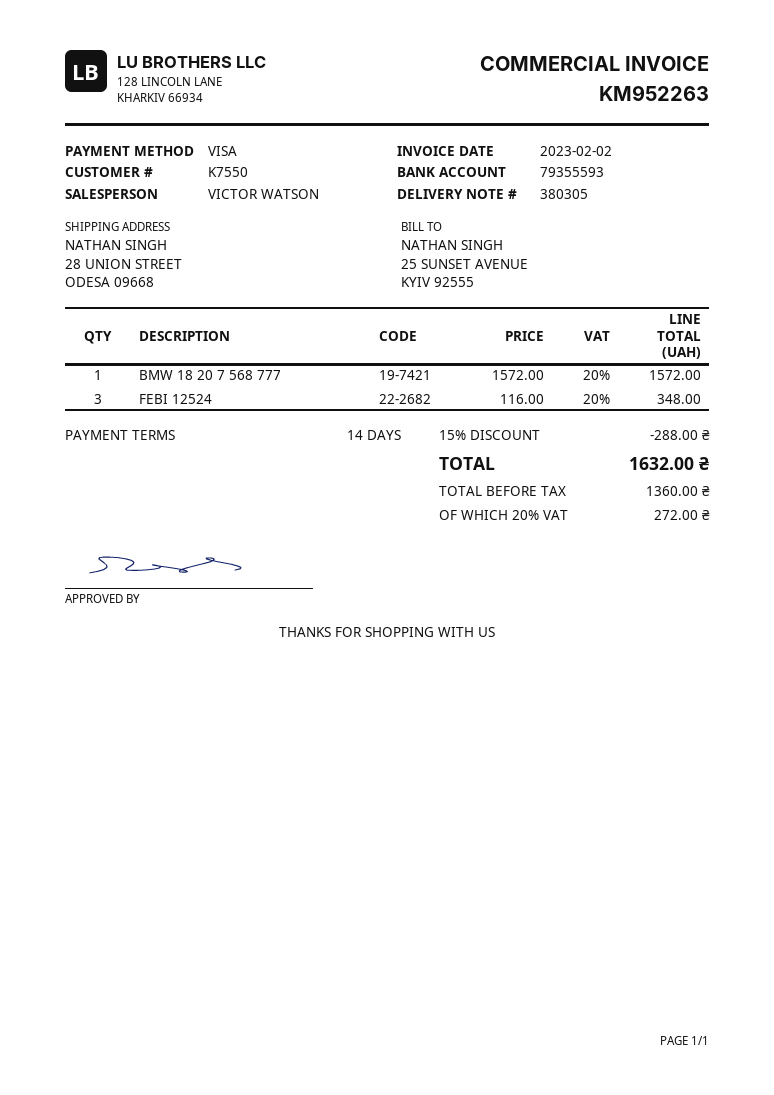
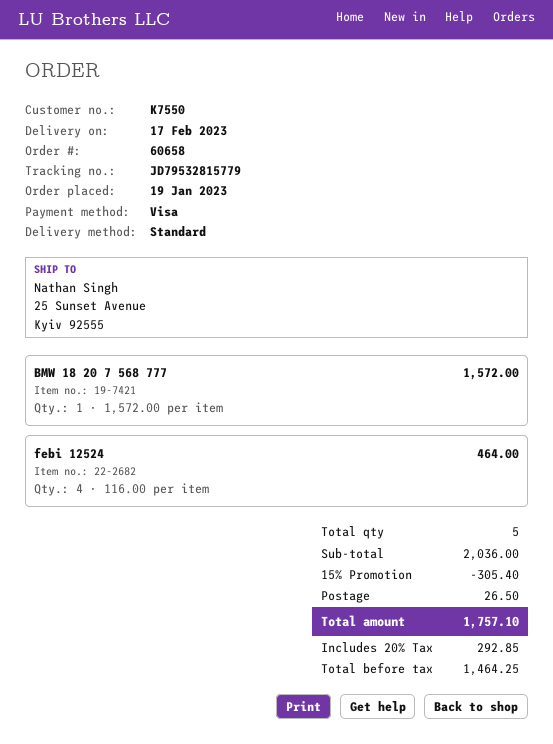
ship to: 28 UNION STREET, ODESA 09668 -> 25 Sunset Avenue, Kyiv 92555
FEBI 12524: 3 x 116.00 = 348.00 -> 4 x 116.00 = 464.00
discount: 15% = 288.00 -> 15% = 305.40
shipping: none -> 26.50
net: 1360.00 -> 1464.25
tax: 20% = 272.00 -> 20% = 292.85
total: 1632.00 -> 1757.10

